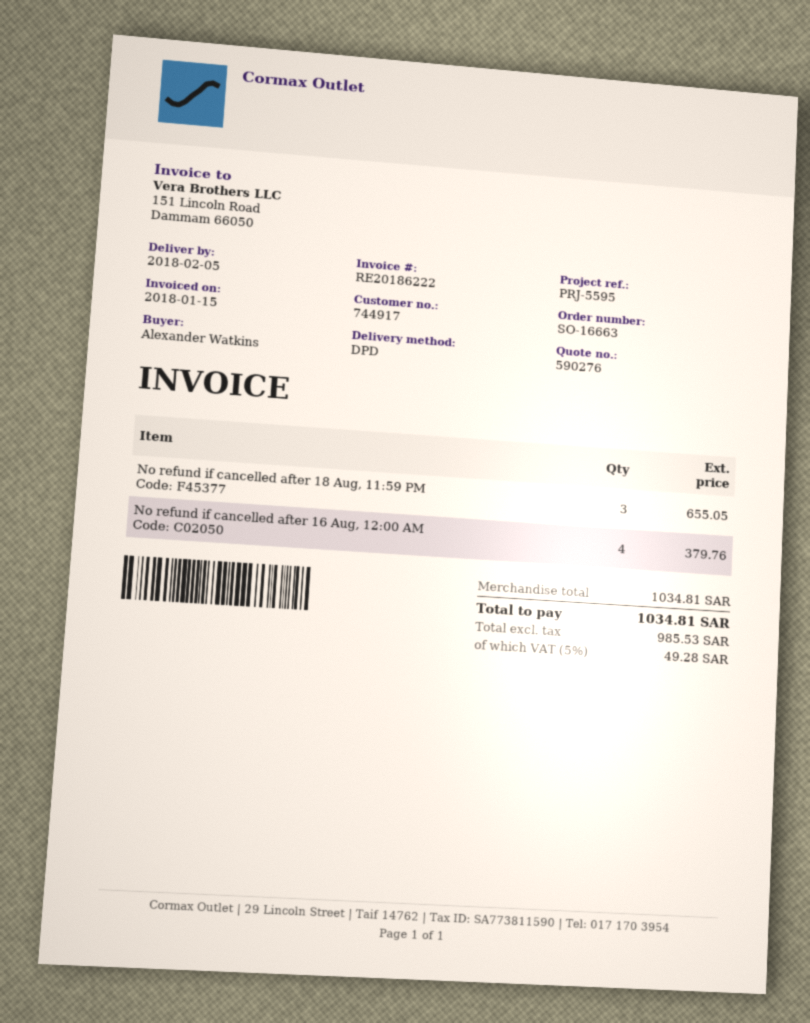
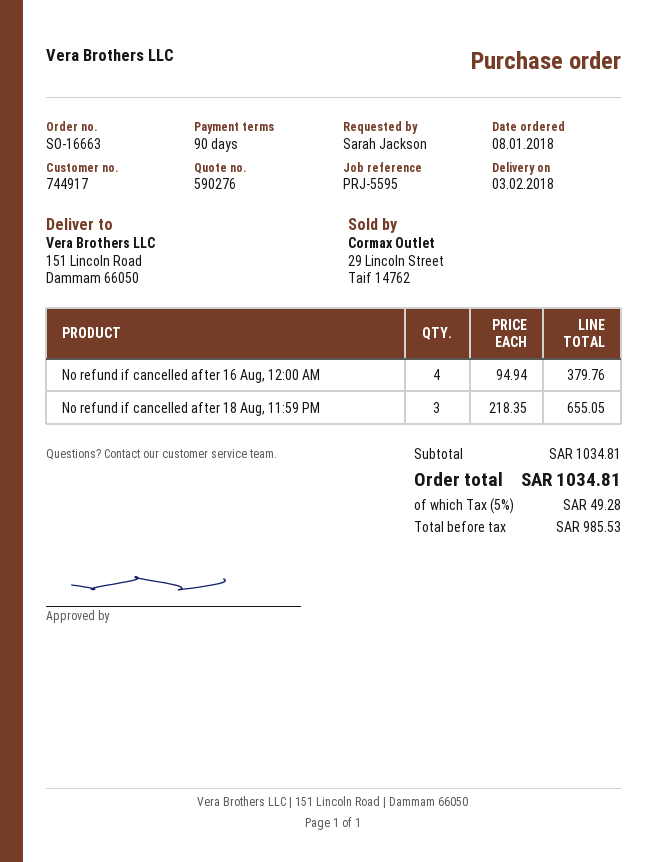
delivery date: 2018-02-05 -> 2018-02-03
ordered by: Alexander Watkins -> Sarah Jackson

